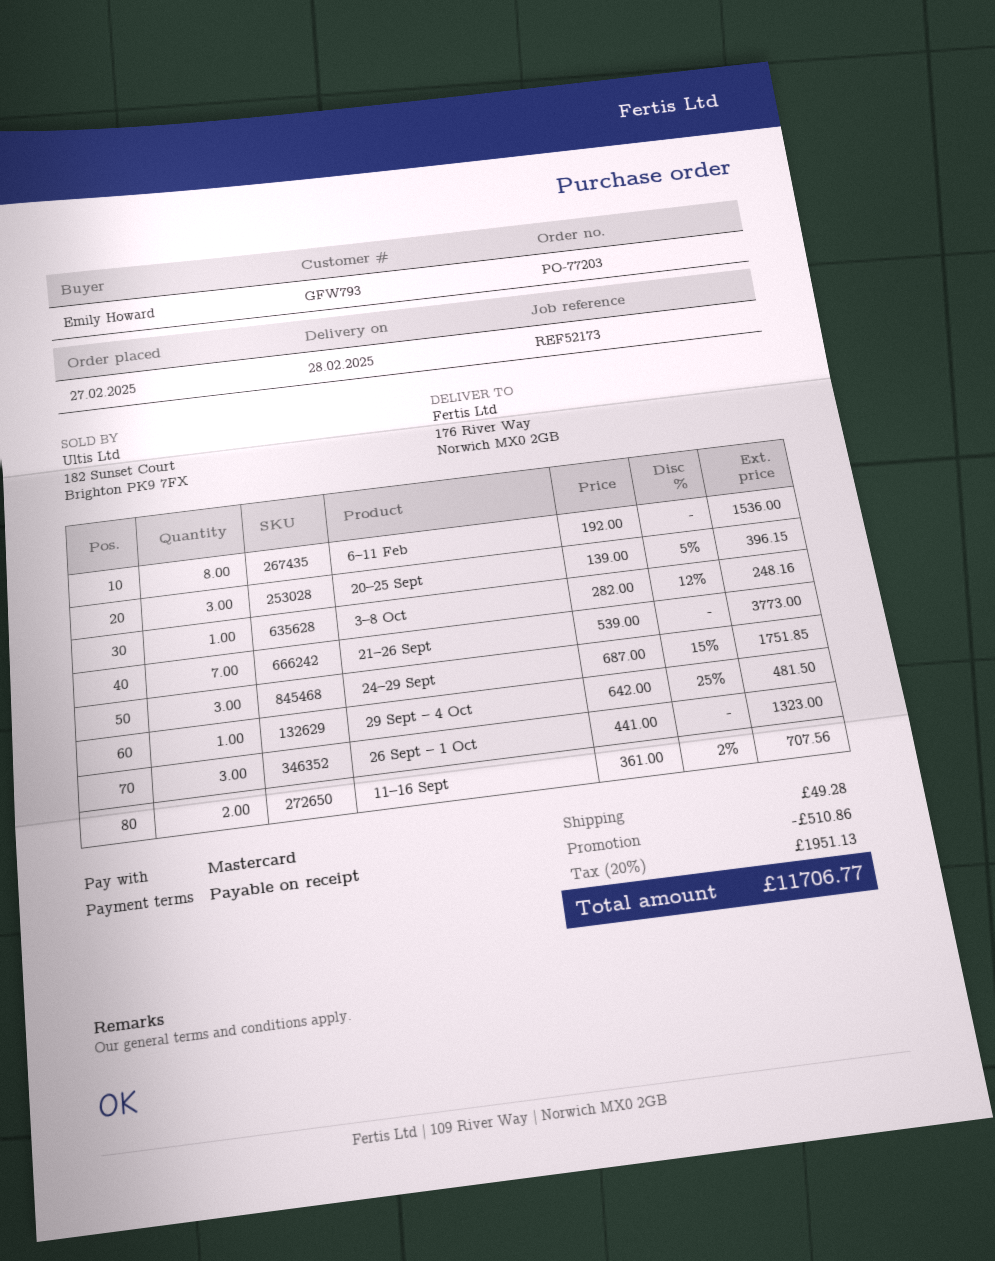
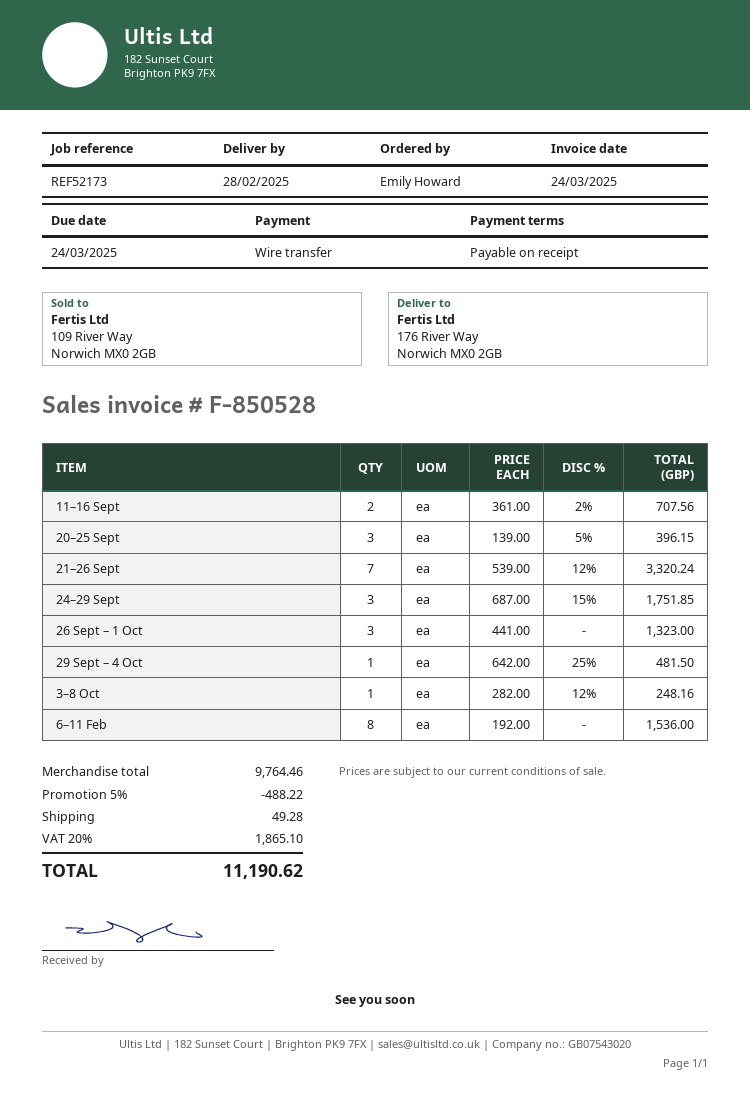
payment method: Mastercard -> bank transfer
21–26 Sept: 7 x 539.00 = 3773.00 -> 7 x 539.00 - 12% = 3320.24
discount: 510.86 -> 488.22
tax: 20% = 1951.13 -> 20% = 1865.10
total: 11706.77 -> 11190.62

